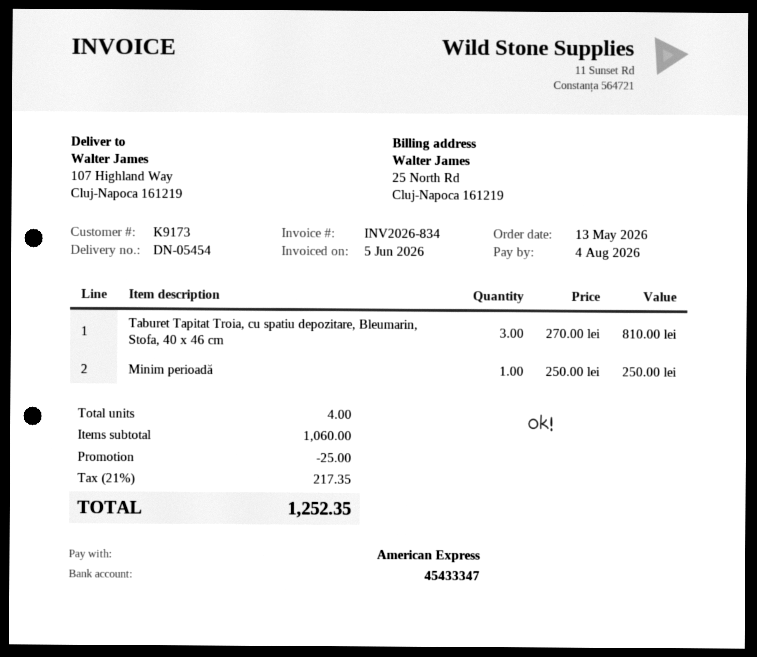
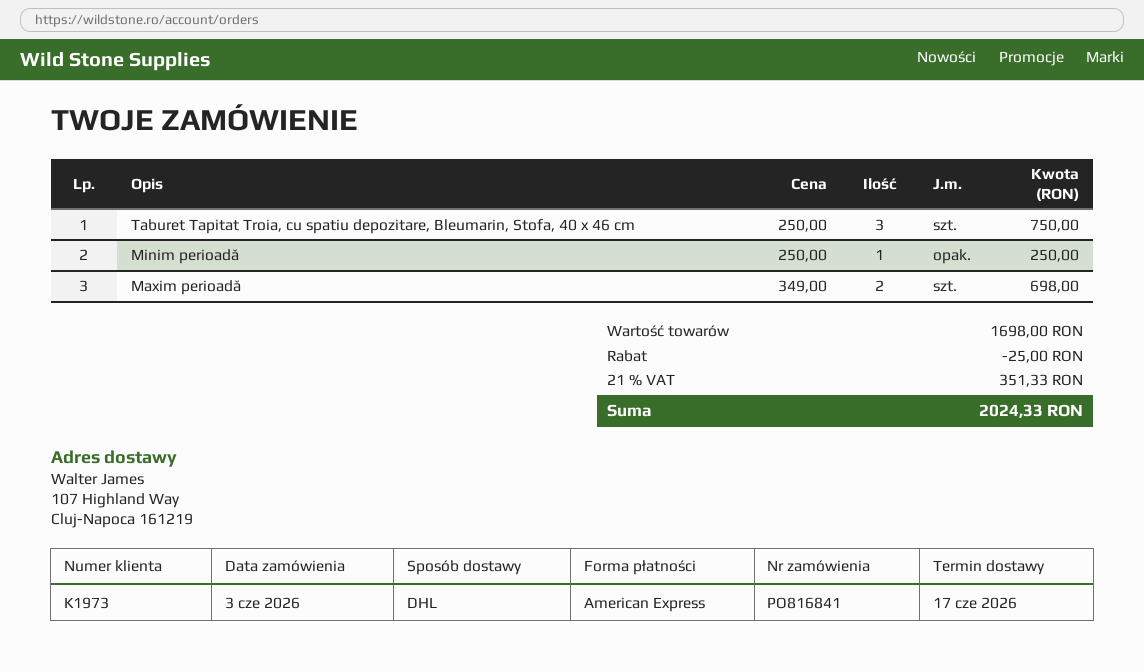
order date: 2026-05-13 -> 2026-06-03
customer number: K9173 -> K1973
Taburet Tapitat Troia, cu spatiu depozitare, Bleumarin, Stofa, 40 x 46 cm: 3 x 270.00 = 810.00 -> 3 x 250.00 = 750.00
Maxim perioadă: none -> 2 x 349.00 = 698.00
subtotal: 1060.00 -> 1698.00
tax: 21% = 217.35 -> 21% = 351.33
total: 1252.35 -> 2024.33

